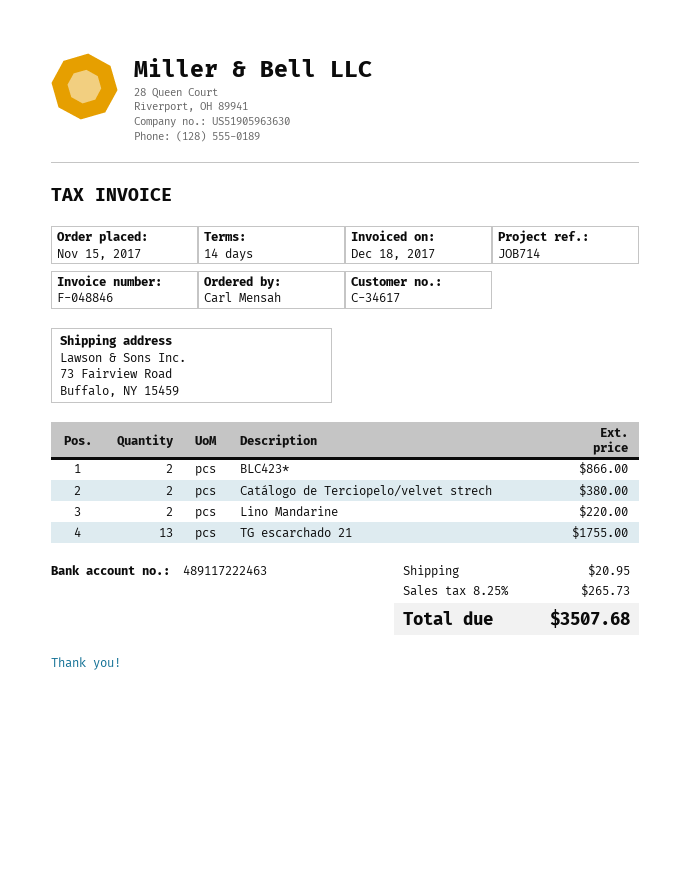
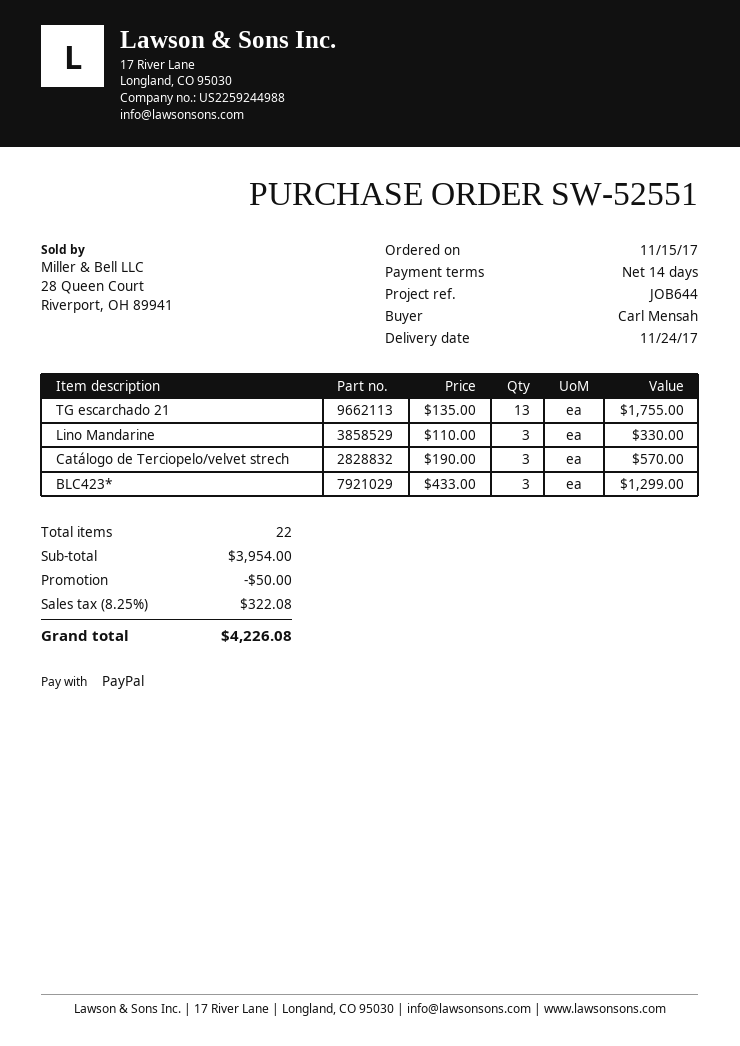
reference: JOB714 -> JOB644
BLC423*: 2 for 866.00 -> 3 for 1299.00
Catálogo de Terciopelo/velvet strech: 2 for 380.00 -> 3 for 570.00
Lino Mandarine: 2 for 220.00 -> 3 for 330.00
discount: none -> 50.00
shipping: 20.95 -> none
tax: 8.25% = 265.73 -> 8.25% = 322.08
total: 3507.68 -> 4226.08

